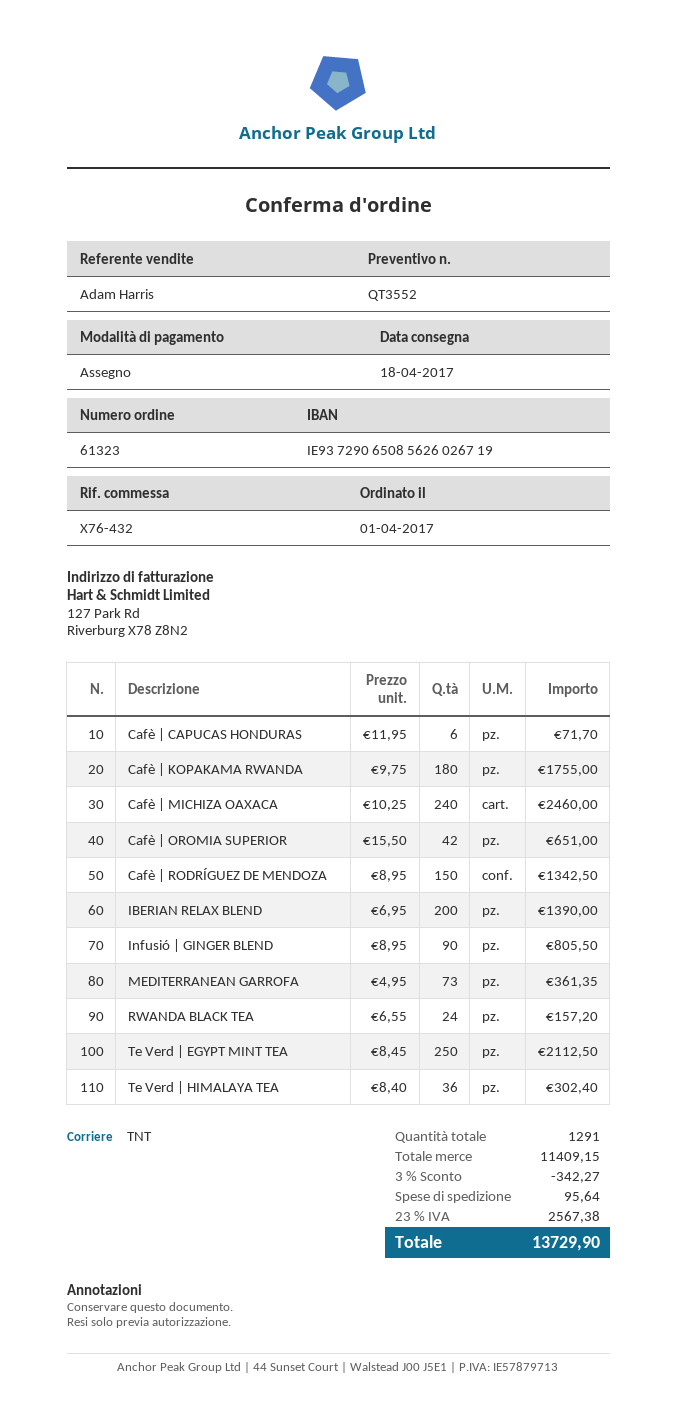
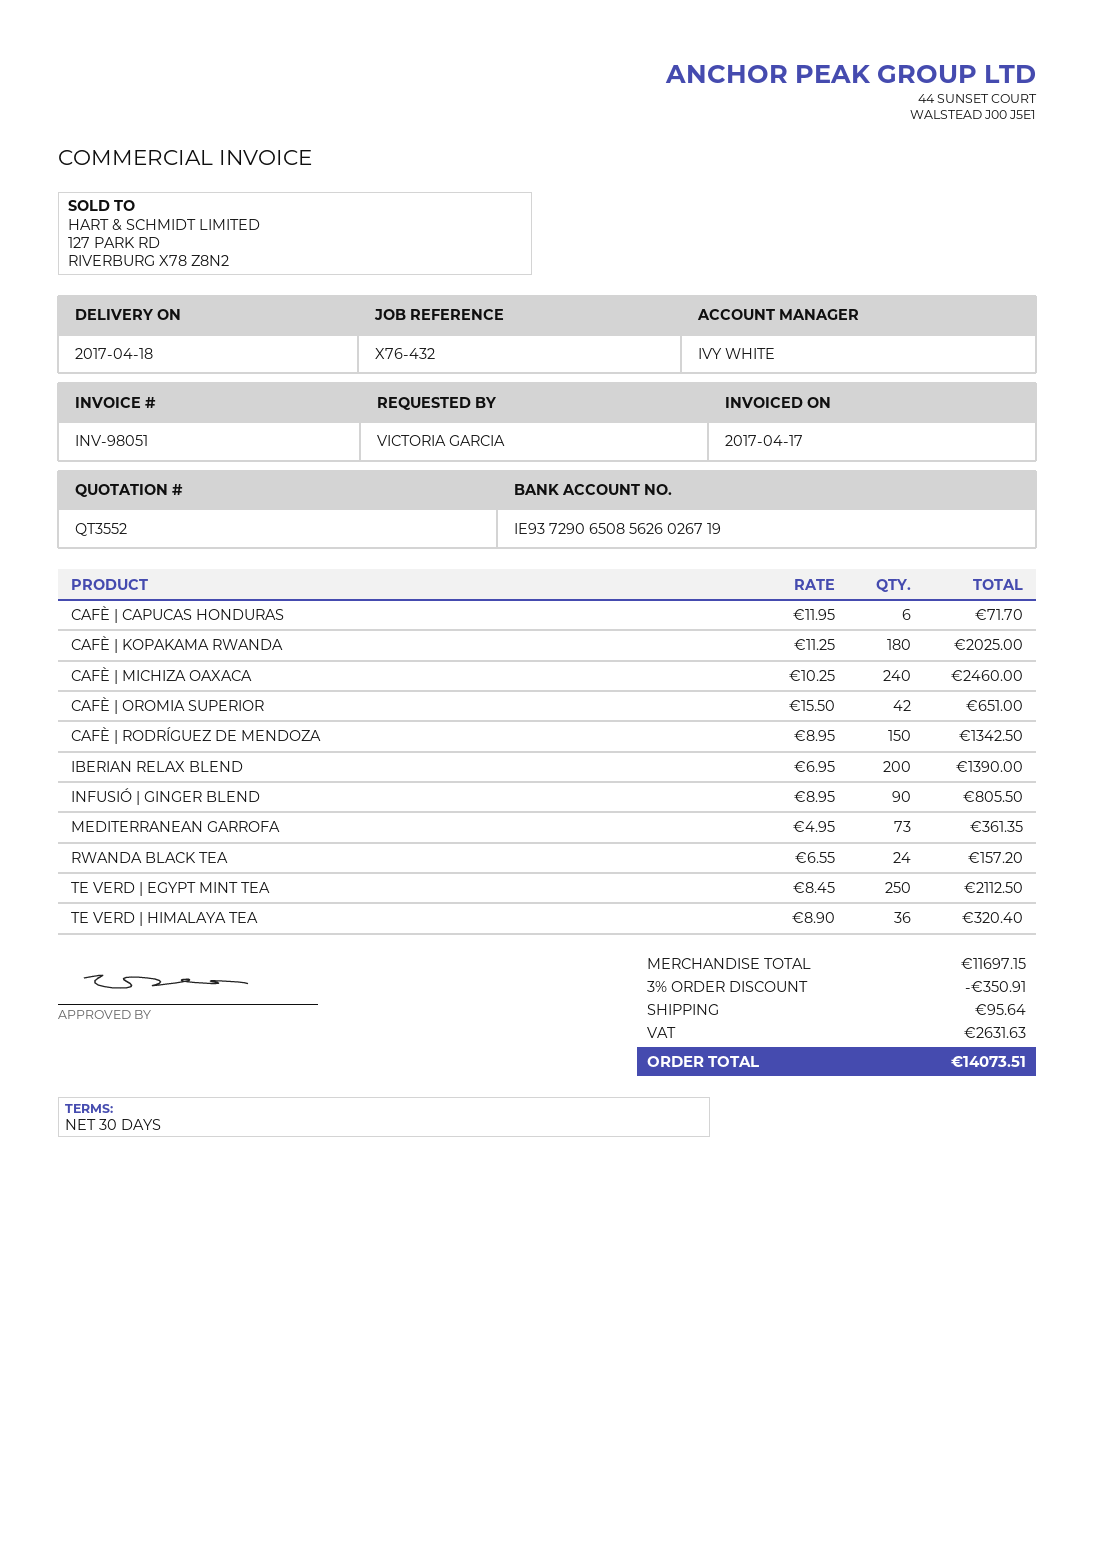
sales rep: Adam Harris -> IVY WHITE
Cafè | KOPAKAMA RWANDA: 180 x 9.75 = 1755.00 -> 180 x 11.25 = 2025.00
Te Verd | HIMALAYA TEA: 36 x 8.40 = 302.40 -> 36 x 8.90 = 320.40
subtotal: 11409.15 -> 11697.15
discount: 3% = 342.27 -> 3% = 350.91
tax: 2567.38 -> 2631.63
total: 13729.90 -> 14073.51

